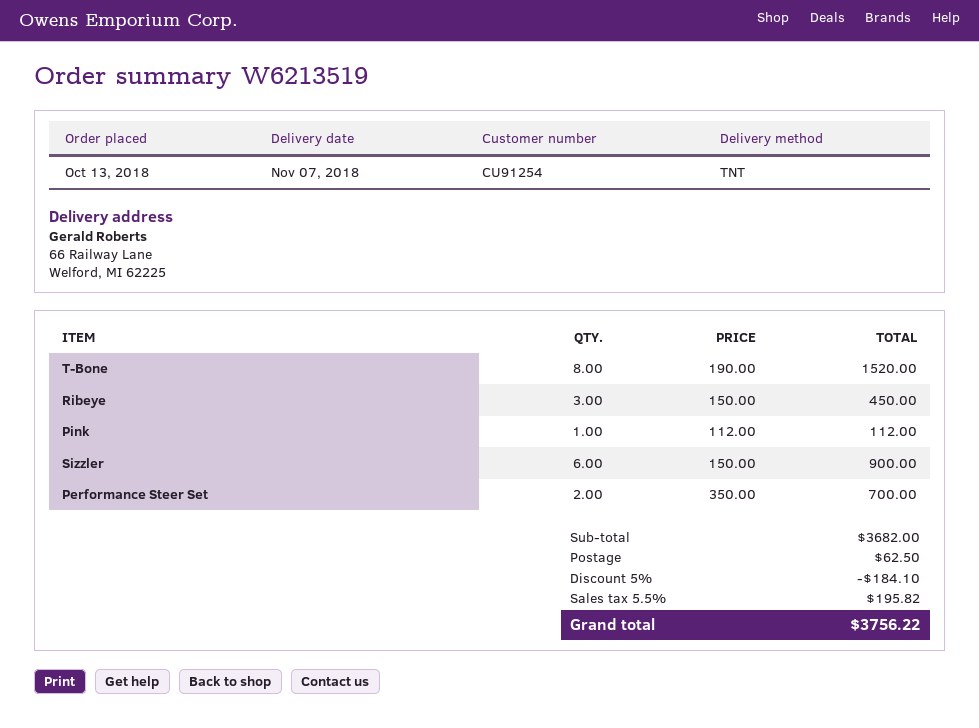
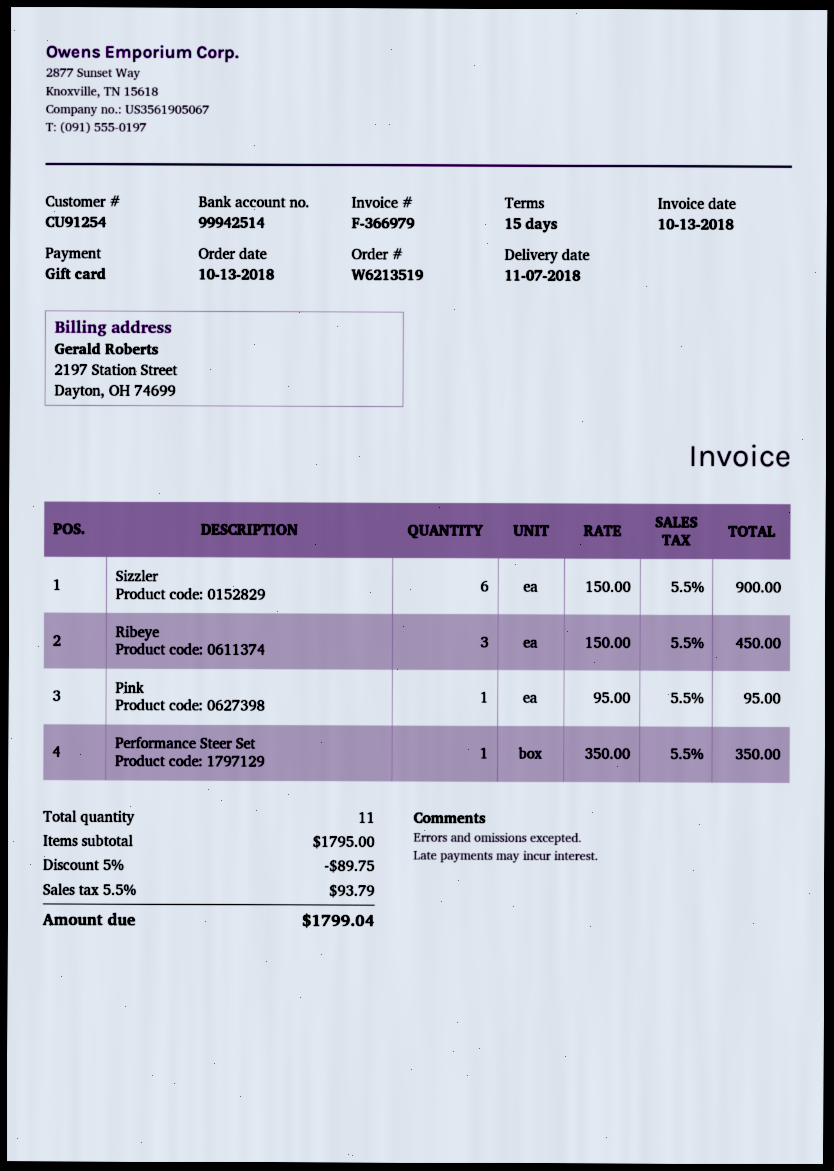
T-Bone: 8 x 190.00 = 1520.00 -> none
Pink: 1 x 112.00 = 112.00 -> 1 x 95.00 = 95.00
Performance Steer Set: 2 x 350.00 = 700.00 -> 1 x 350.00 = 350.00
subtotal: 3682.00 -> 1795.00
discount: 5% = 184.10 -> 5% = 89.75
shipping: 62.50 -> none
tax: 5.5% = 195.82 -> 5.5% = 93.79
total: 3756.22 -> 1799.04

